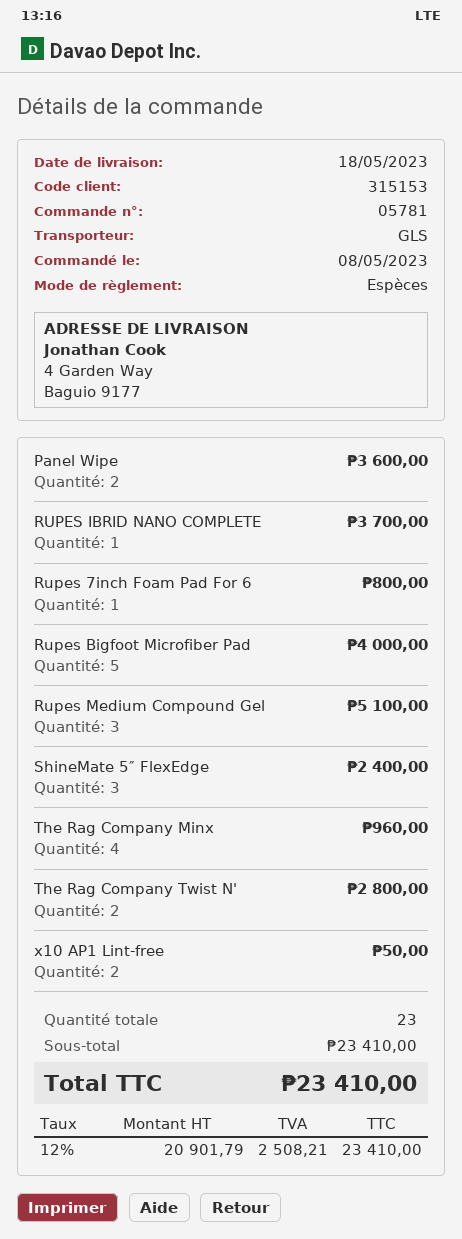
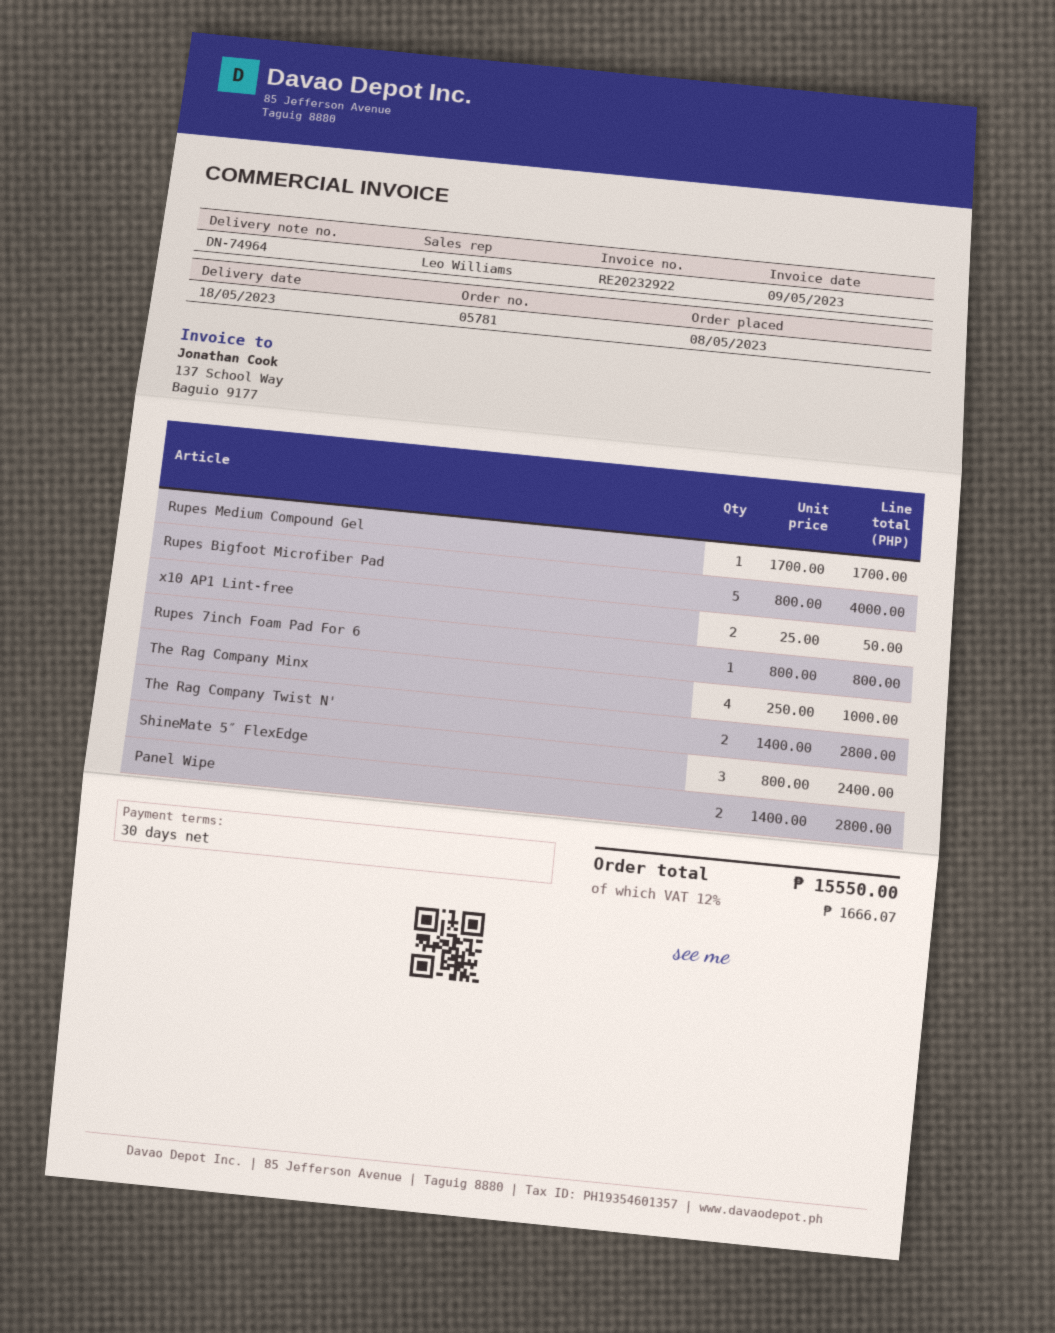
Panel Wipe: 2 for 3600.00 -> 2 for 2800.00
RUPES IBRID NANO COMPLETE: 1 for 3700.00 -> none
Rupes Medium Compound Gel: 3 for 5100.00 -> 1 for 1700.00
The Rag Company Minx: 4 for 960.00 -> 4 for 1000.00
tax: 12% = 2508.21 -> 12% = 1666.07
total: 23410.00 -> 15550.00

